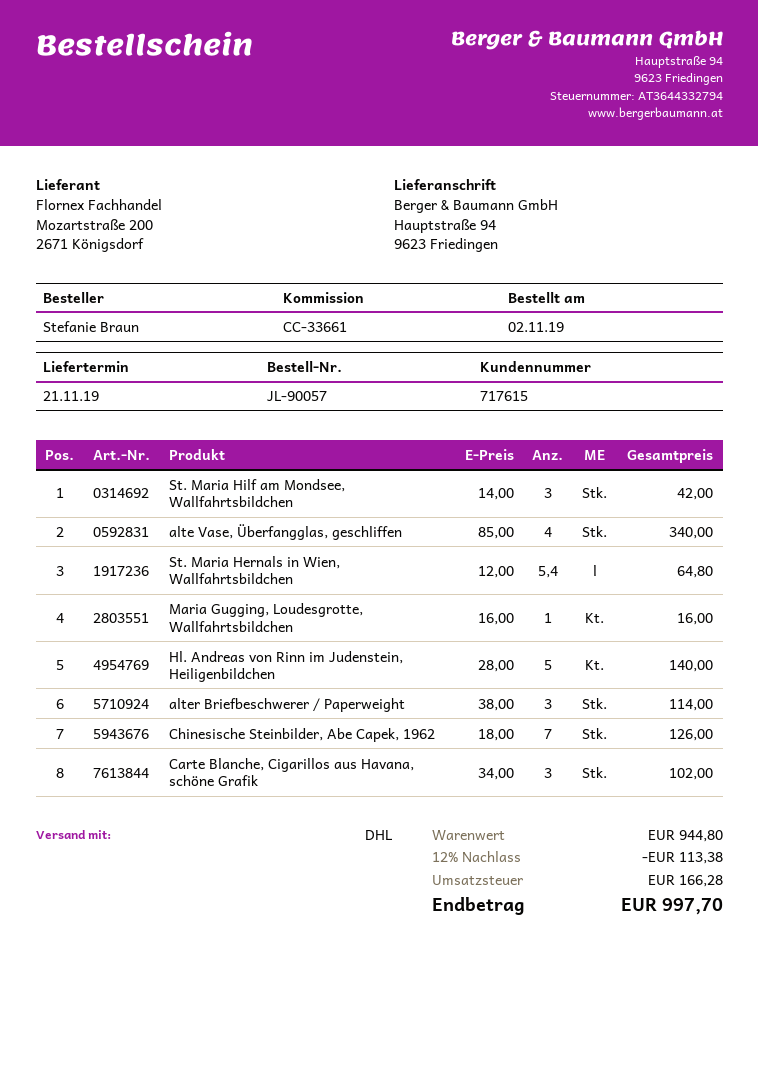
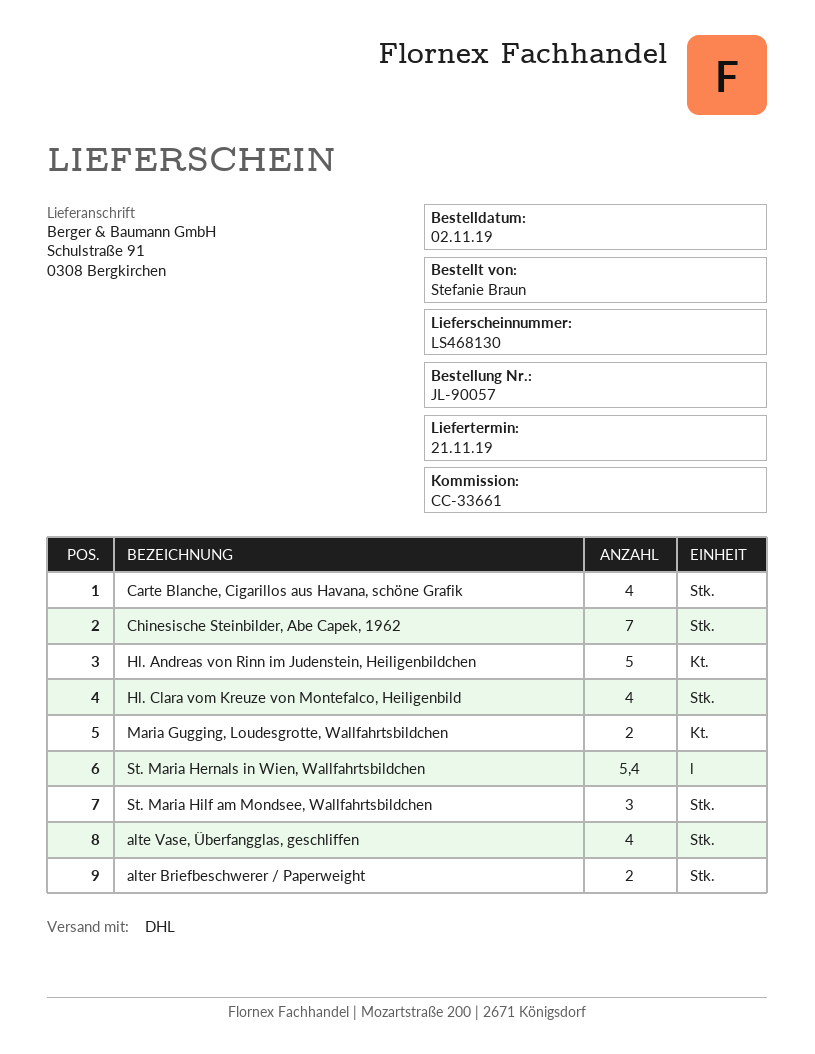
ship to: Hauptstraße 94, 9623 Friedingen -> Schulstraße 91, 0308 Bergkirchen
Maria Gugging, Loudesgrotte, Wallfahrtsbildchen: 1 -> 2
alter Briefbeschwerer / Paperweight: 3 -> 2
Carte Blanche, Cigarillos aus Havana, schöne Grafik: 3 -> 4
Hl. Clara vom Kreuze von Montefalco, Heiligenbild: none -> 4

